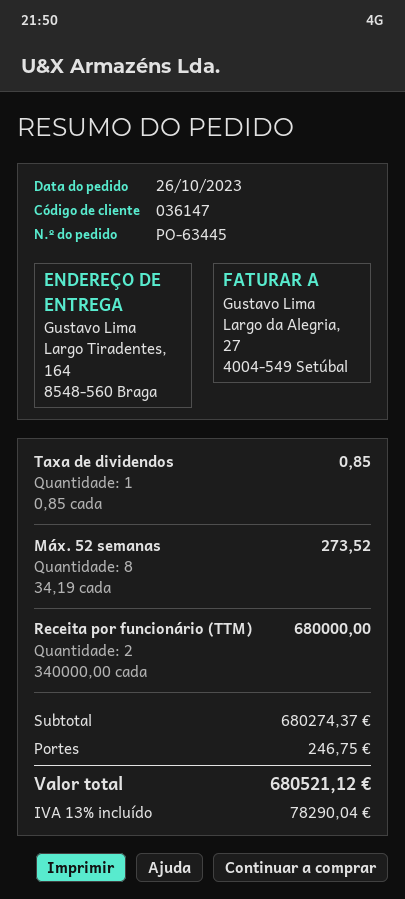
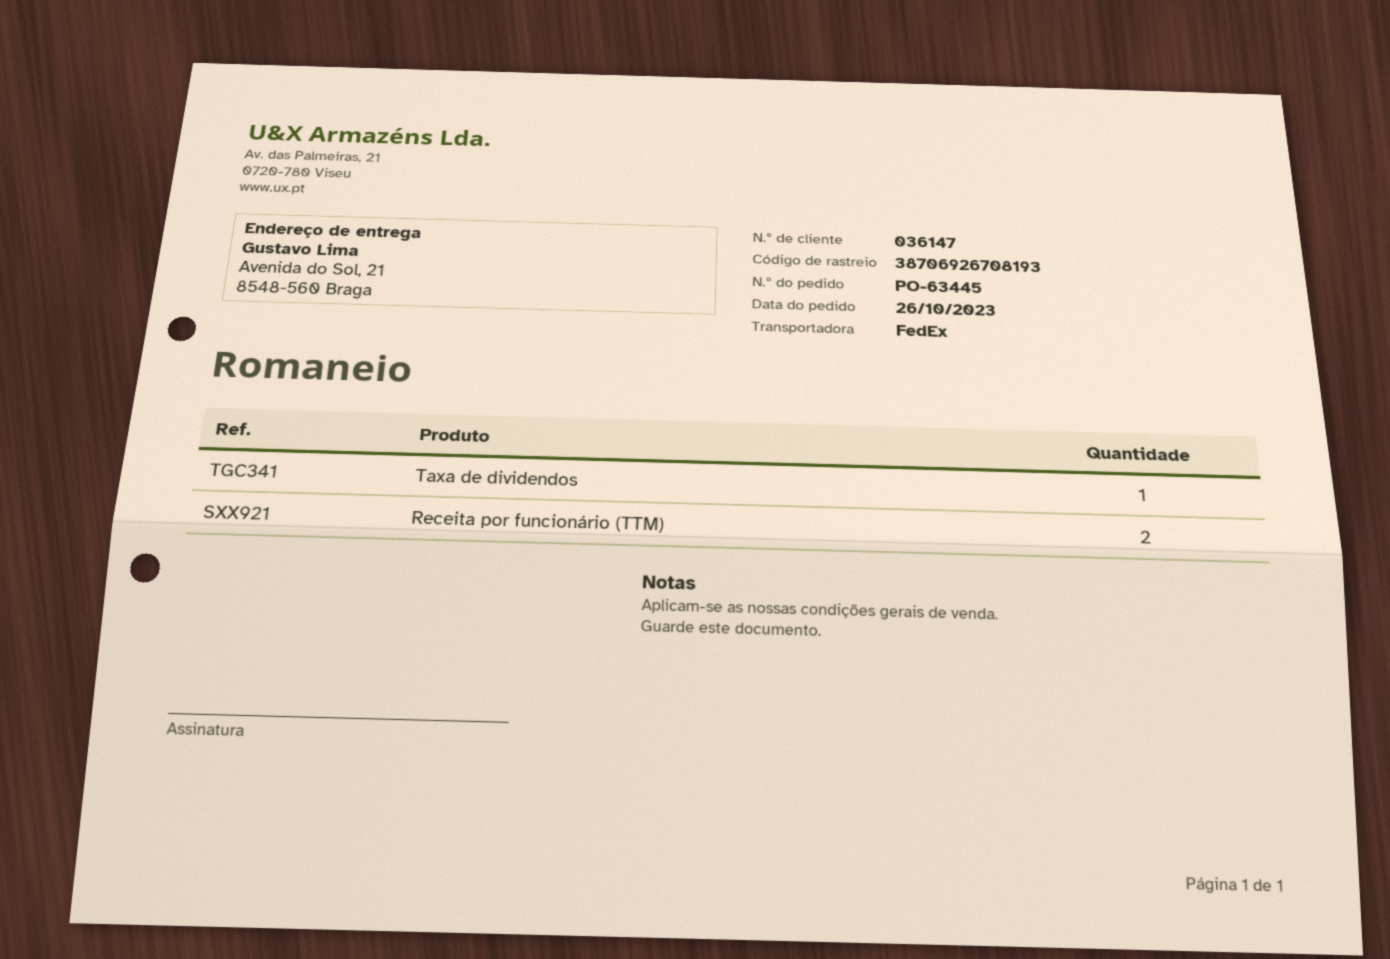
ship to: Largo Tiradentes, 164, 8548-560 Braga -> Avenida do Sol, 21, 8548-560 Braga
Máx. 52 semanas: 8 -> none

